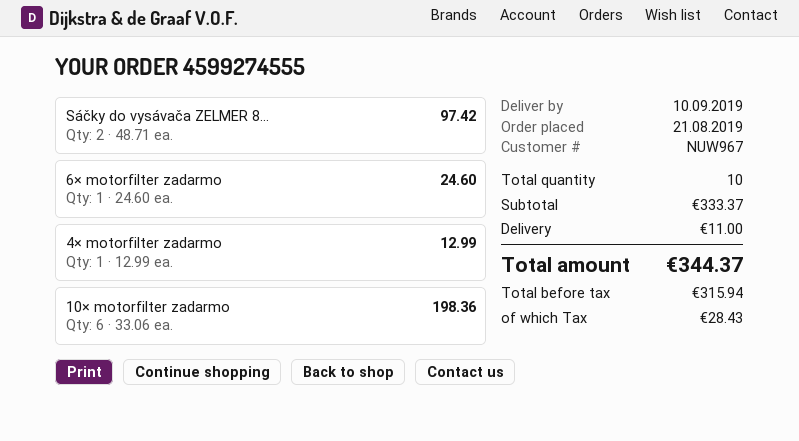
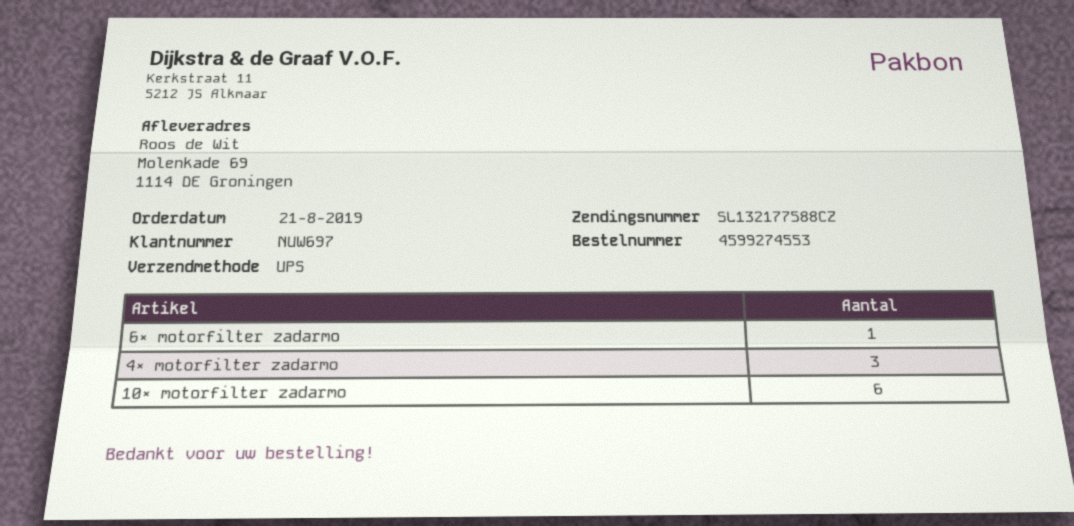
order number: 4599274555 -> 4599274553
customer number: NUW967 -> NUW697
Sáčky do vysávača ZELMER 8...: 2 -> none
4× motorfilter zadarmo: 1 -> 3

